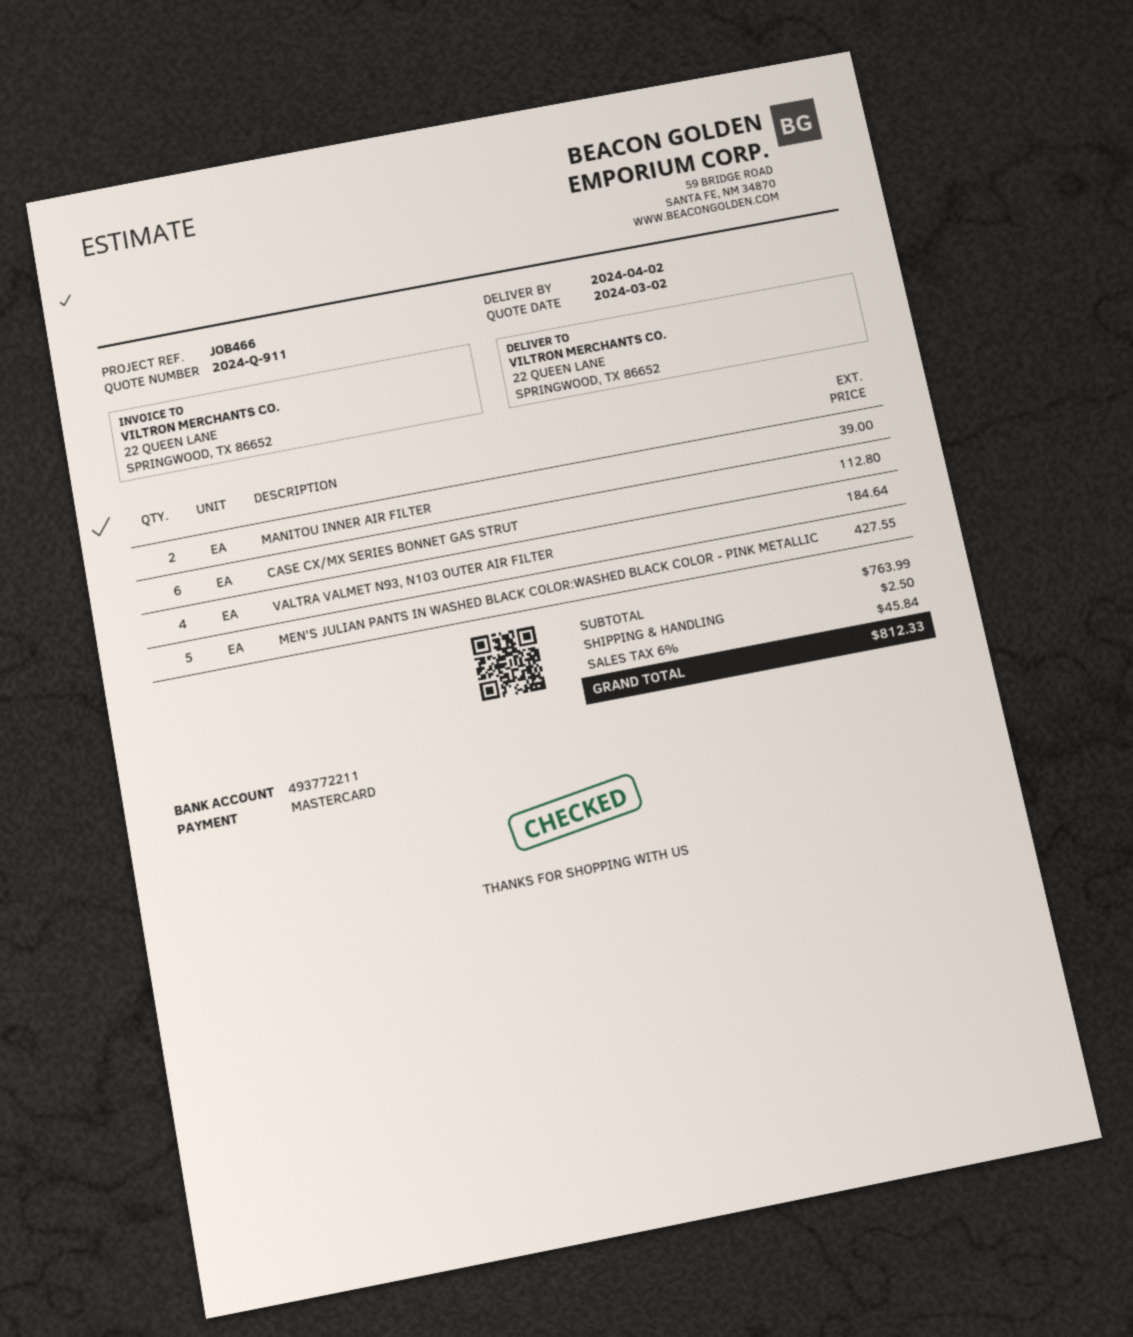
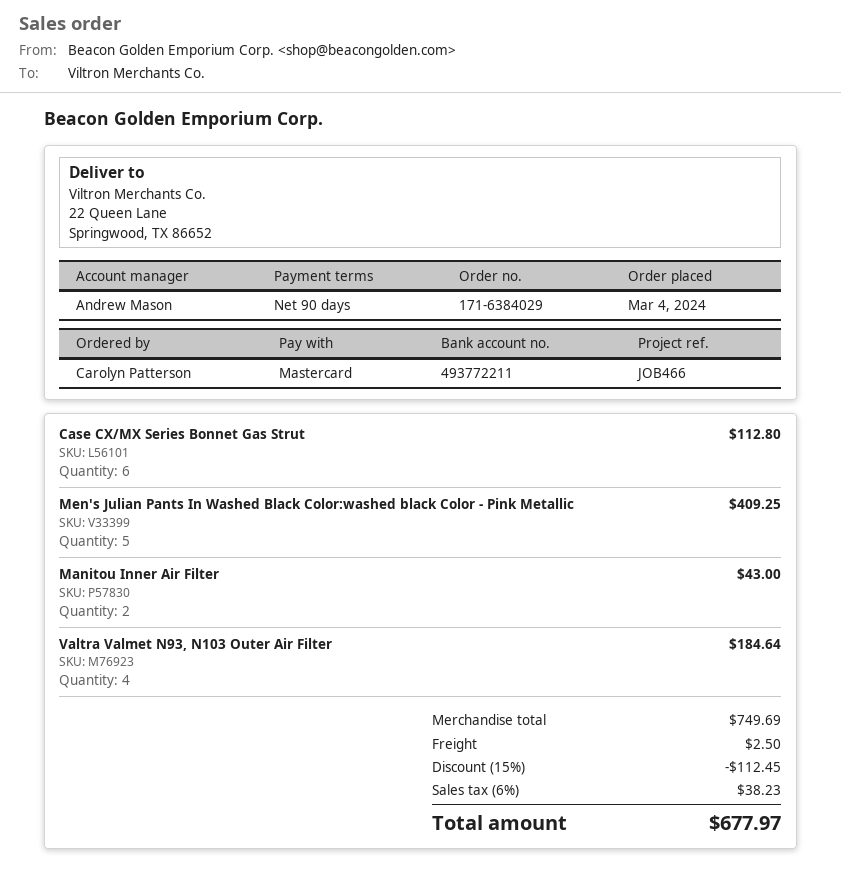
MANITOU INNER AIR FILTER: 2 for 39.00 -> 2 for 43.00
MEN'S JULIAN PANTS IN WASHED BLACK COLOR:WASHED BLACK COLOR - PINK METALLIC: 5 for 427.55 -> 5 for 409.25
subtotal: 763.99 -> 749.69
discount: none -> 15% = 112.45
tax: 6% = 45.84 -> 6% = 38.23
total: 812.33 -> 677.97

